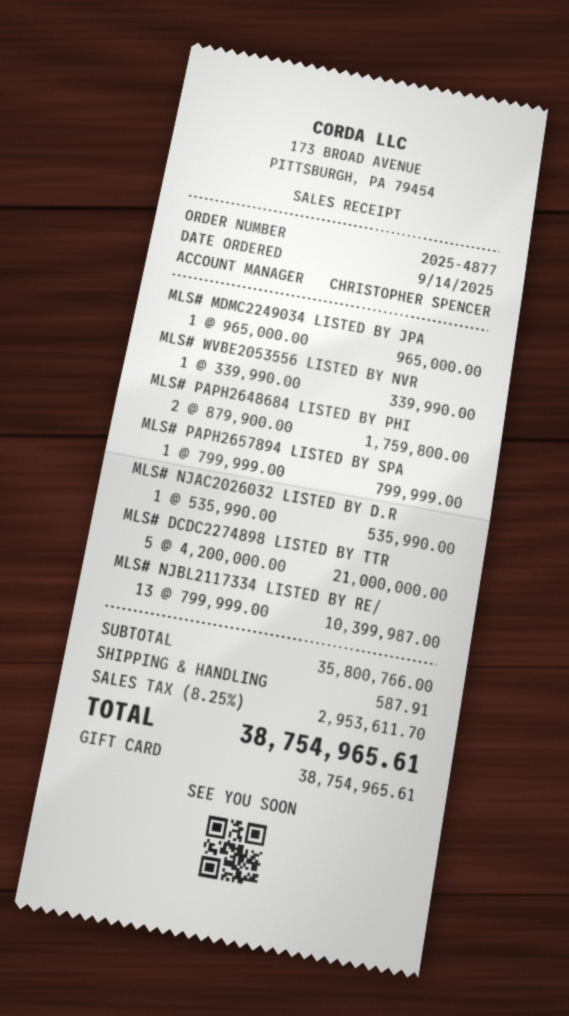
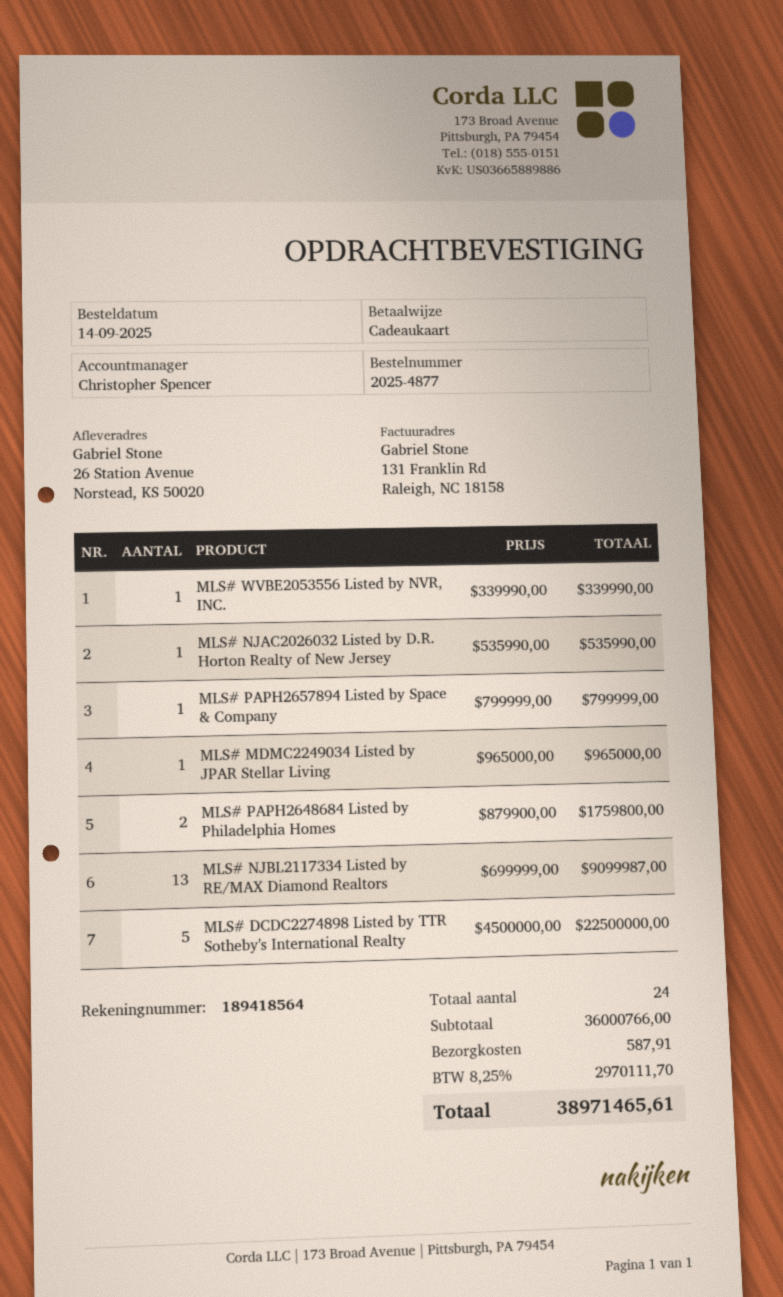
MLS# DCDC2274898 LISTED BY TTR: 5 x 4200000.00 = 21000000.00 -> 5 x 4500000.00 = 22500000.00
MLS# NJBL2117334 LISTED BY RE/: 13 x 799999.00 = 10399987.00 -> 13 x 699999.00 = 9099987.00
subtotal: 35800766.00 -> 36000766.00
tax: 8.25% = 2953611.70 -> 8.25% = 2970111.70
total: 38754965.61 -> 38971465.61

